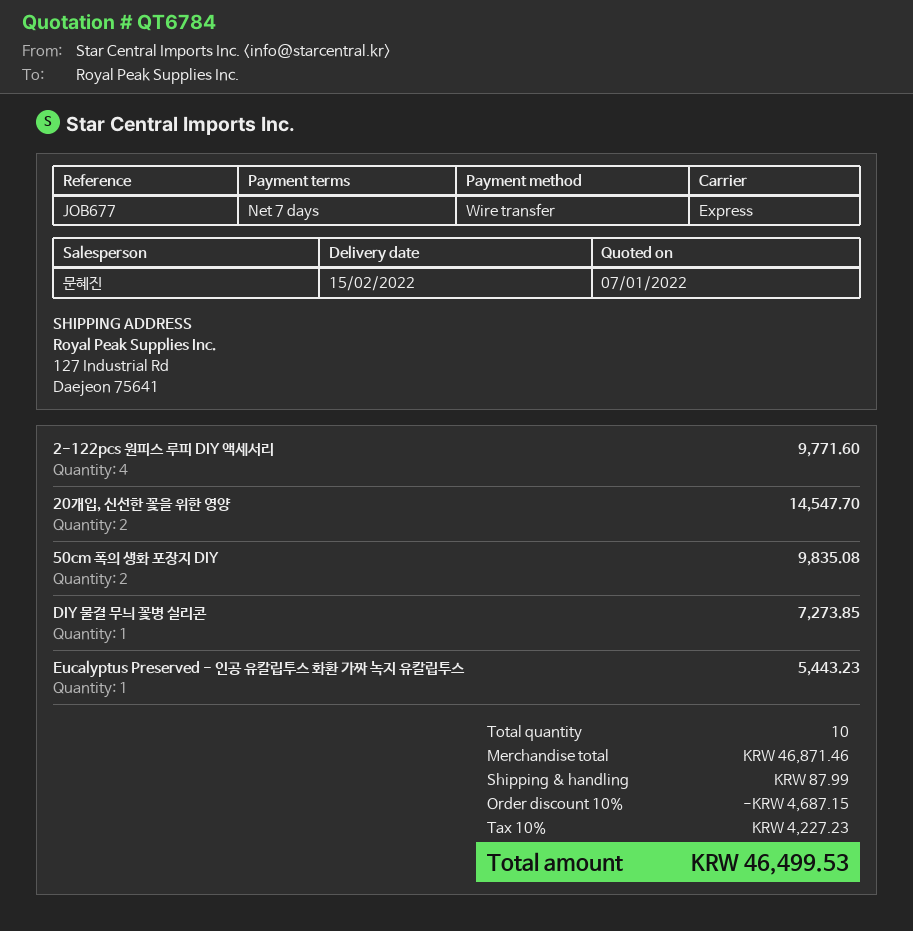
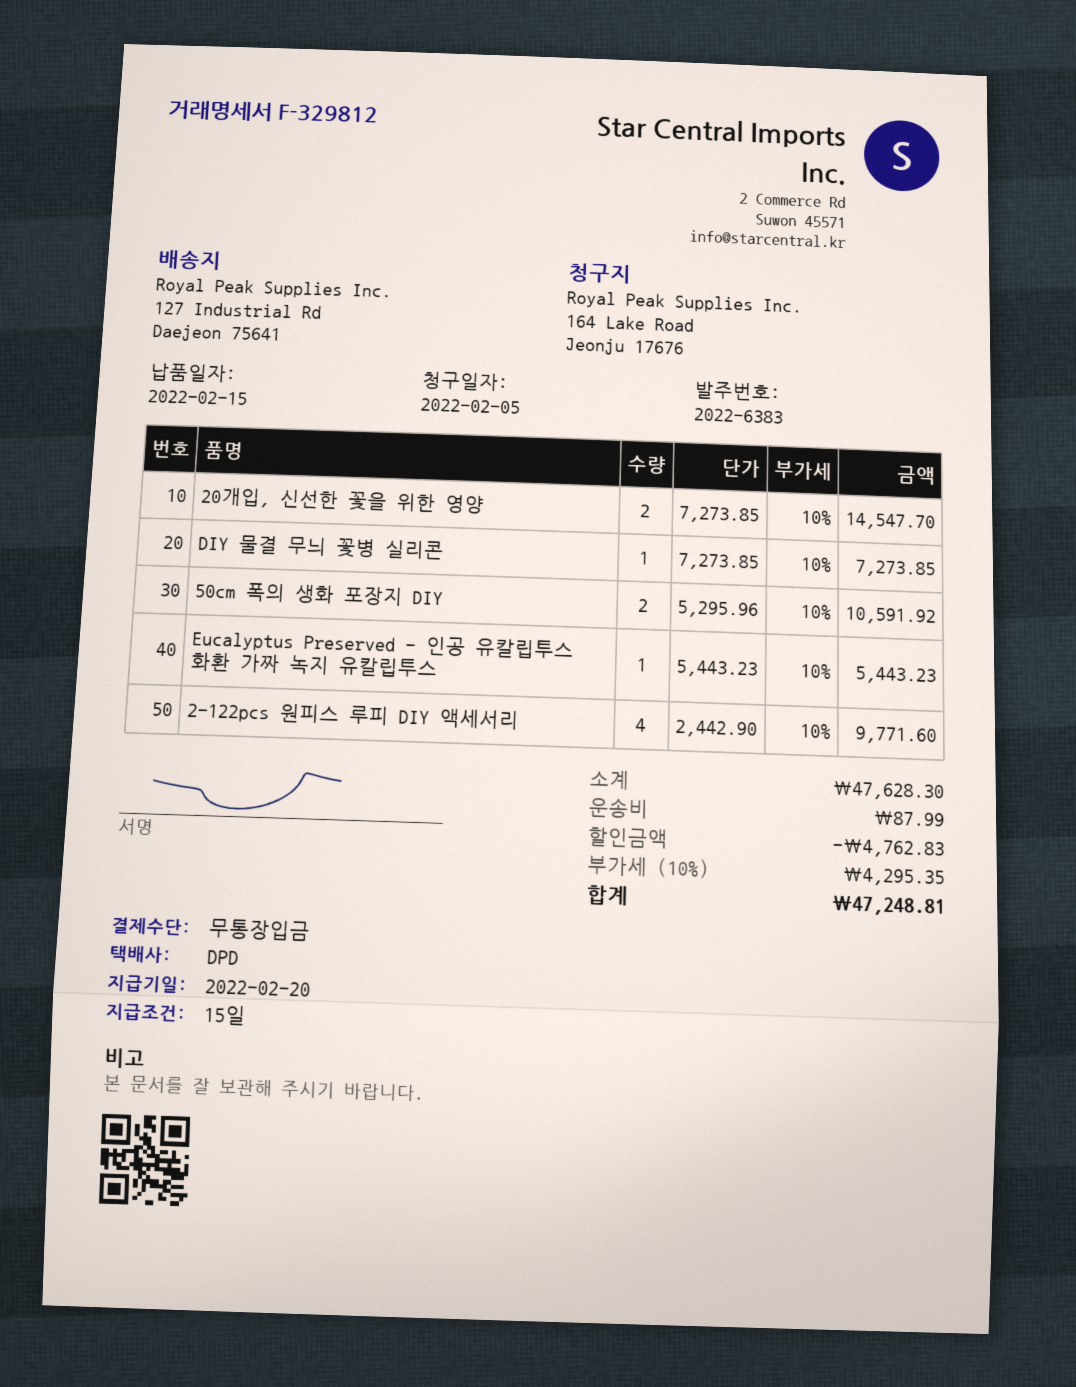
payment terms: 7 days -> 15 days
shipping method: express -> DPD
50cm 폭의 생화 포장지 DIY: 2 for 9835.08 -> 2 for 10591.92
subtotal: 46871.46 -> 47628.30
discount: 4687.15 -> 4762.83
tax: 10% = 4227.23 -> 10% = 4295.35
total: 46499.53 -> 47248.81

